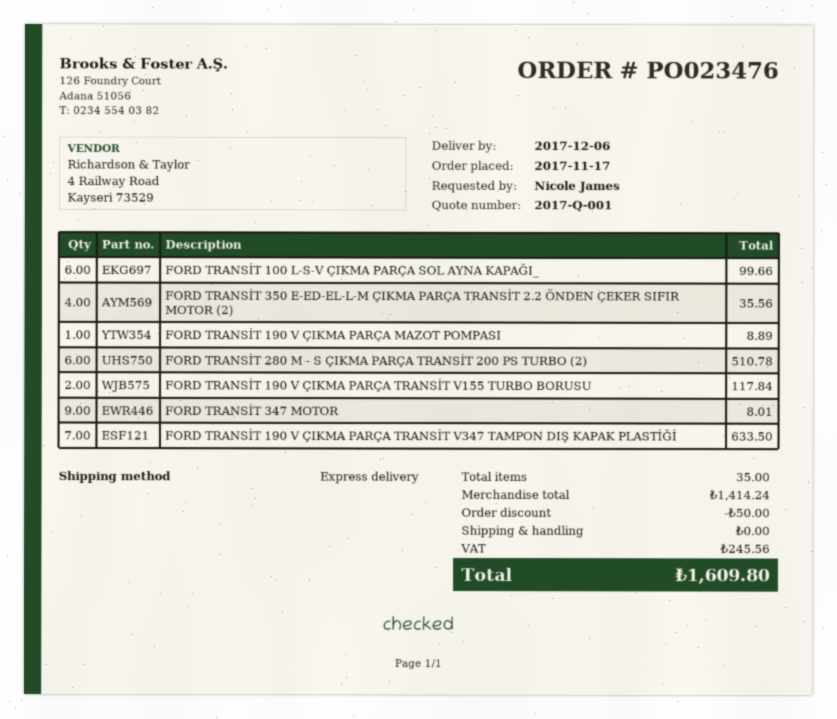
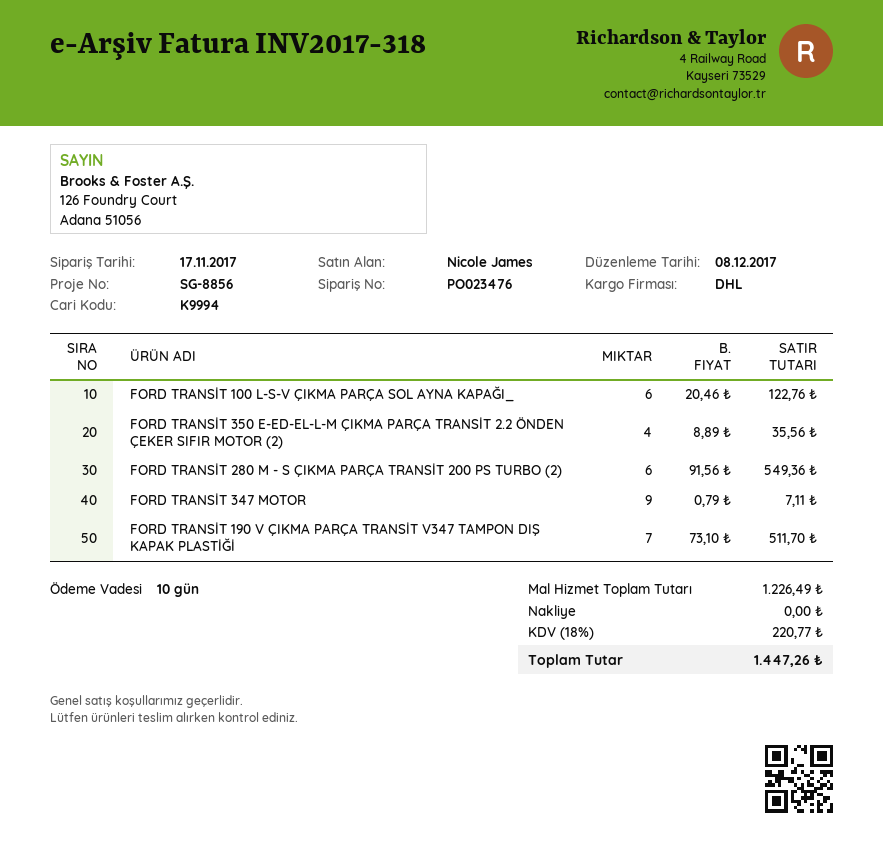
shipping method: express -> DHL
FORD TRANSİT 100 L-S-V ÇIKMA PARÇA SOL AYNA KAPAĞI_: 6 for 99.66 -> 6 for 122.76
FORD TRANSİT 190 V ÇIKMA PARÇA MAZOT POMPASI: 1 for 8.89 -> none
FORD TRANSİT 280 M - S ÇIKMA PARÇA TRANSİT 200 PS TURBO (2): 6 for 510.78 -> 6 for 549.36
FORD TRANSİT 190 V ÇIKMA PARÇA TRANSİT V155 TURBO BORUSU: 2 for 117.84 -> none
FORD TRANSİT 347 MOTOR: 9 for 8.01 -> 9 for 7.11
FORD TRANSİT 190 V ÇIKMA PARÇA TRANSİT V347 TAMPON DIŞ KAPAK PLASTİĞİ: 7 for 633.50 -> 7 for 511.70
subtotal: 1414.24 -> 1226.49
discount: 50.00 -> none
tax: 245.56 -> 220.77
total: 1609.80 -> 1447.26

